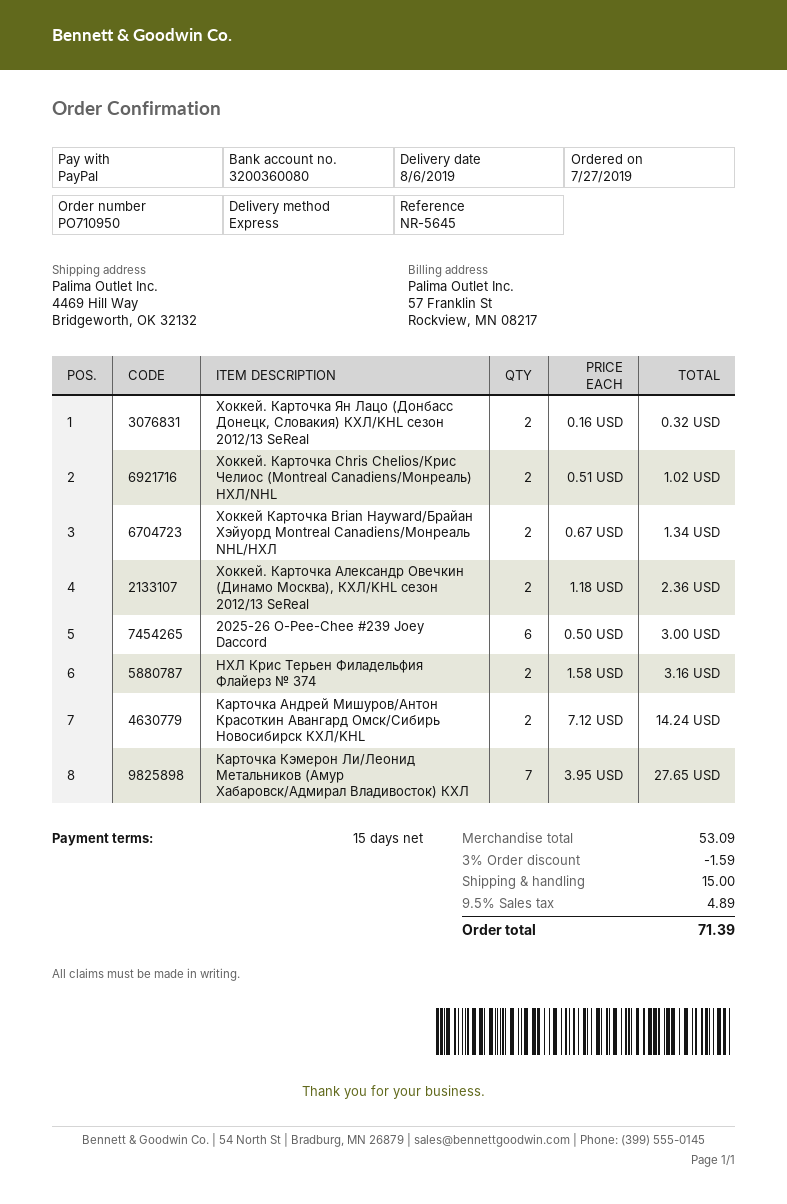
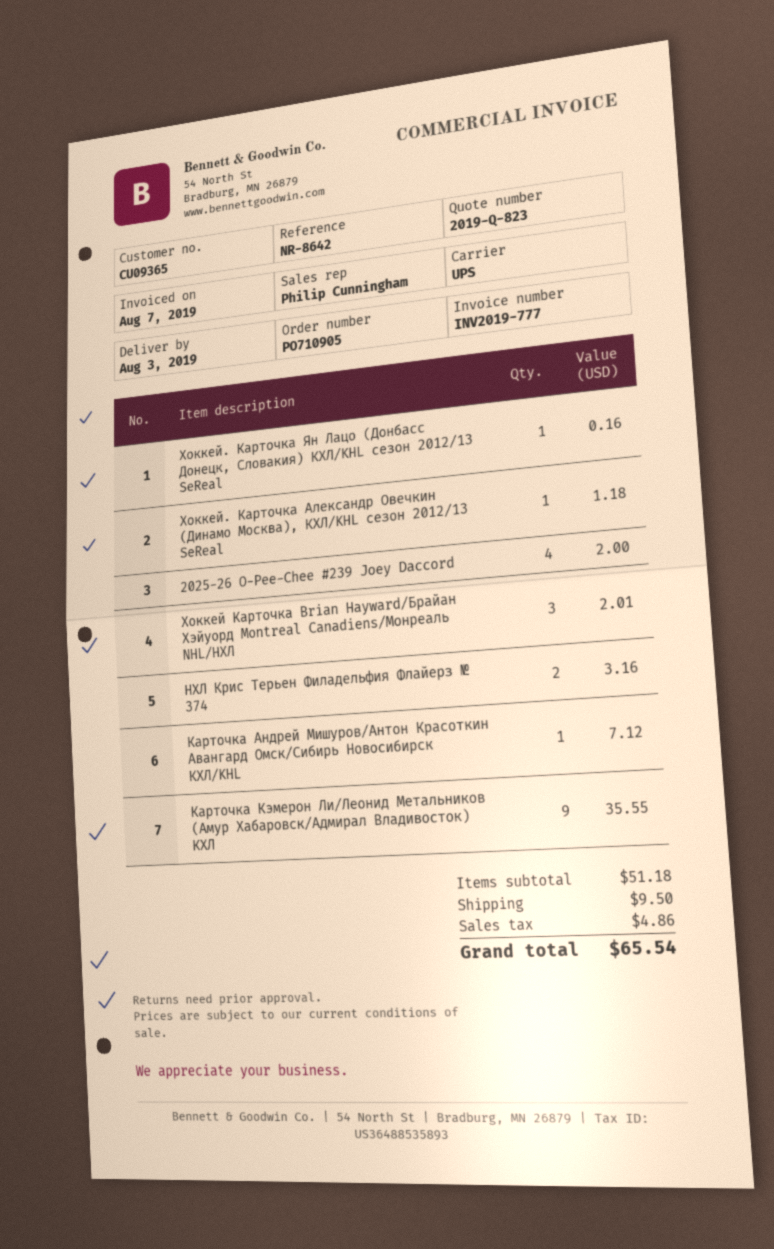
order number: PO710950 -> PO710905
delivery date: 2019-08-06 -> 2019-08-03
reference: NR-5645 -> NR-8642
shipping method: express -> UPS
Хоккей. Карточка Ян Лацо (Донбасс Донецк, Словакия) КХЛ/KHL сезон 2012/13 SeReal: 2 for 0.32 -> 1 for 0.16
Хоккей. Карточка Chris Chelios/Крис Челиос (Montreal Canadiens/Монреаль) НХЛ/NHL: 2 for 1.02 -> none
Хоккей Карточка Brian Hayward/Брайан Хэйуорд Montreal Canadiens/Монреаль NHL/НХЛ: 2 for 1.34 -> 3 for 2.01
Хоккей. Карточка Александр Овечкин (Динамо Москва), КХЛ/KHL сезон 2012/13 SeReal: 2 for 2.36 -> 1 for 1.18
2025-26 O-Pee-Chee #239 Joey Daccord: 6 for 3.00 -> 4 for 2.00
Карточка Андрей Мишуров/Антон Красоткин Авангард Омск/Сибирь Новосибирск КХЛ/KHL: 2 for 14.24 -> 1 for 7.12
Карточка Кэмерон Ли/Леонид Метальников (Амур Хабаровск/Адмирал Владивосток) КХЛ: 7 for 27.65 -> 9 for 35.55
subtotal: 53.09 -> 51.18
discount: 3% = 1.59 -> none
shipping: 15.00 -> 9.50
tax: 4.89 -> 4.86
total: 71.39 -> 65.54

